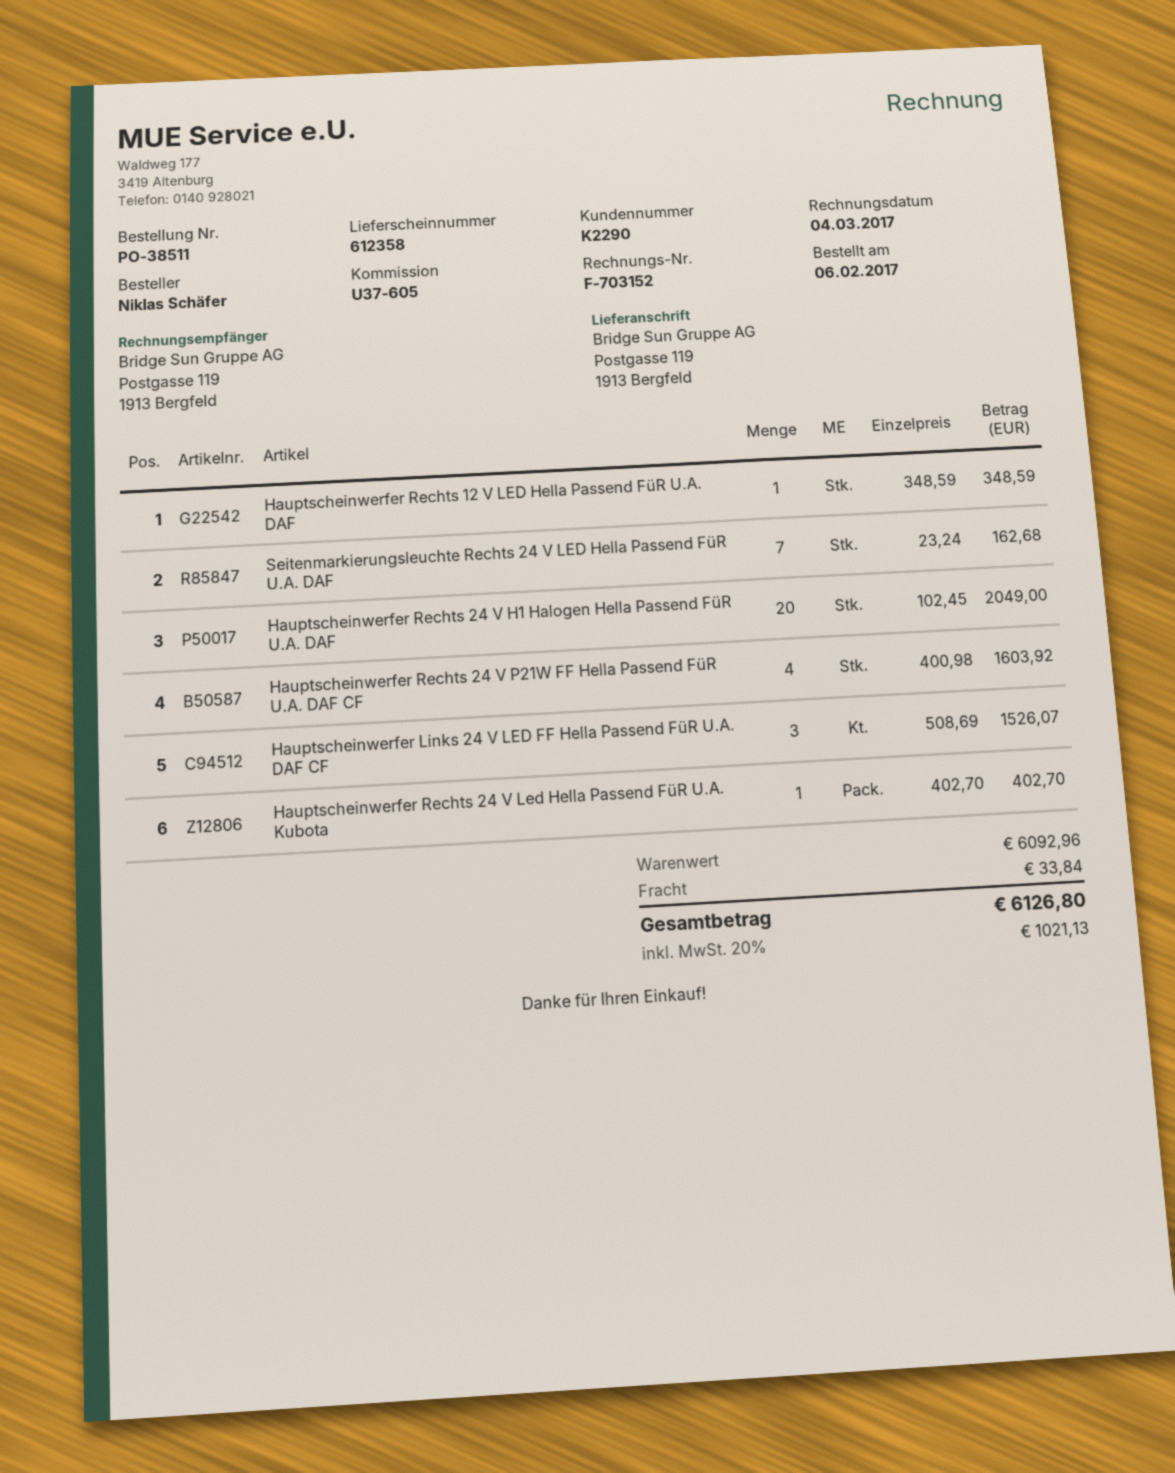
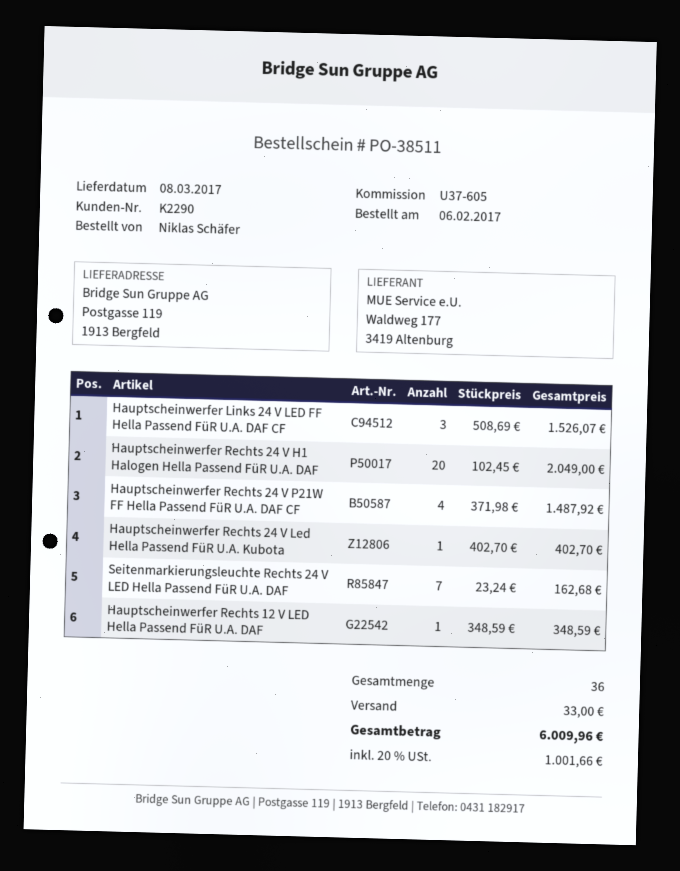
Hauptscheinwerfer Rechts 24 V P21W FF Hella Passend FüR U.A. DAF CF: 4 x 400.98 = 1603.92 -> 4 x 371.98 = 1487.92
shipping: 33.84 -> 33.00
tax: 20% = 1021.13 -> 20% = 1001.66
total: 6126.80 -> 6009.96

